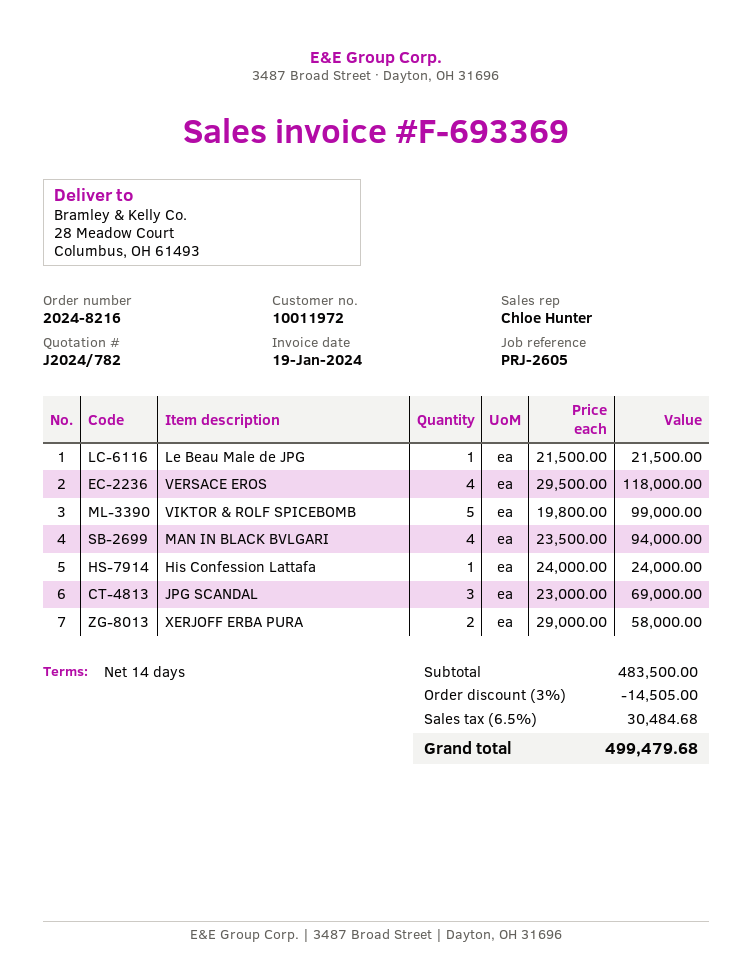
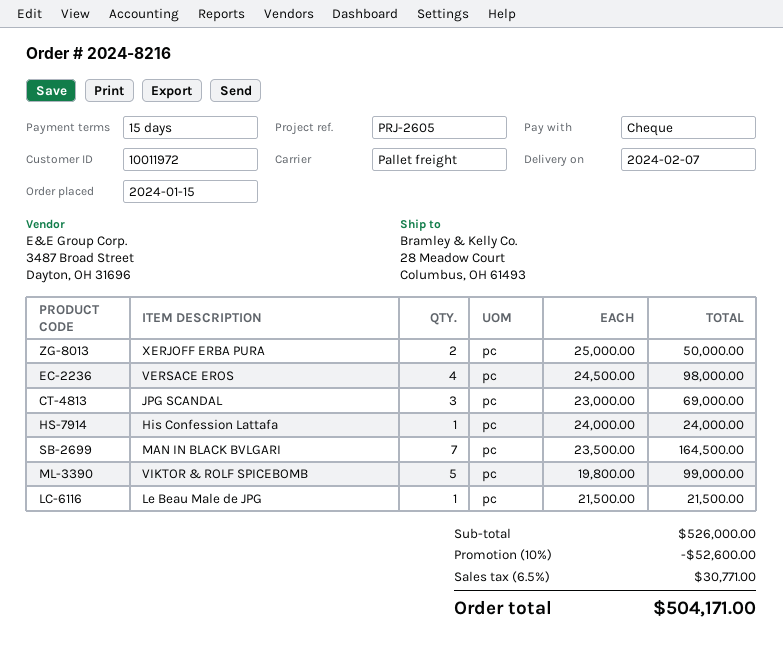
payment terms: 14 days -> 15 days
VERSACE EROS: 4 x 29500.00 = 118000.00 -> 4 x 24500.00 = 98000.00
MAN IN BLACK BVLGARI: 4 x 23500.00 = 94000.00 -> 7 x 23500.00 = 164500.00
XERJOFF ERBA PURA: 2 x 29000.00 = 58000.00 -> 2 x 25000.00 = 50000.00
subtotal: 483500.00 -> 526000.00
discount: 3% = 14505.00 -> 10% = 52600.00
tax: 6.5% = 30484.68 -> 6.5% = 30771.00
total: 499479.68 -> 504171.00

